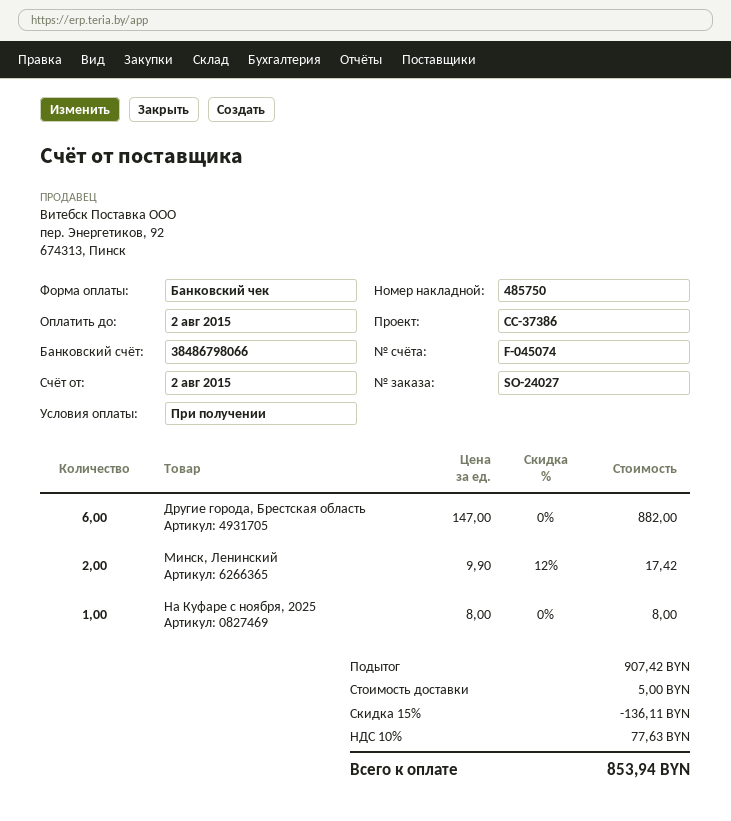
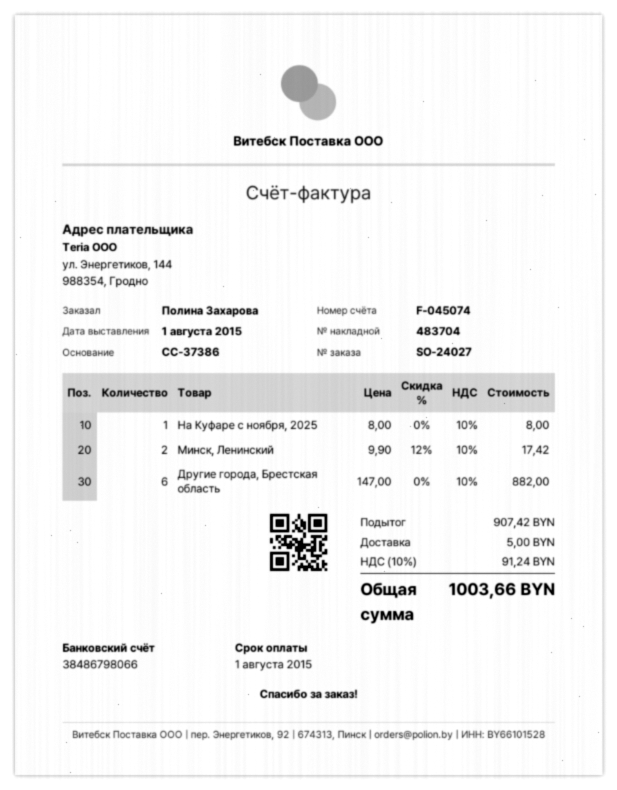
delivery note number: 485750 -> 483704
invoice date: 2015-08-02 -> 2015-08-01
due date: 2015-08-02 -> 2015-08-01
discount: 15% = 136.11 -> none
tax: 10% = 77.63 -> 10% = 91.24
total: 853.94 -> 1003.66

